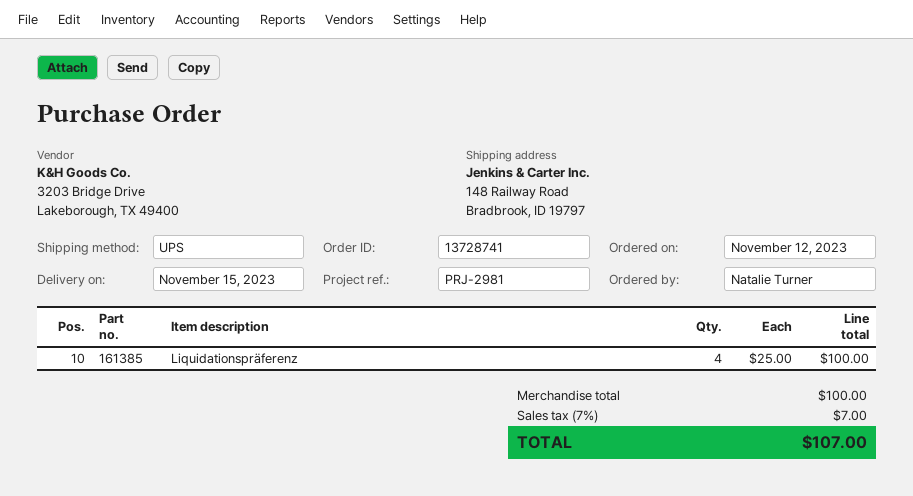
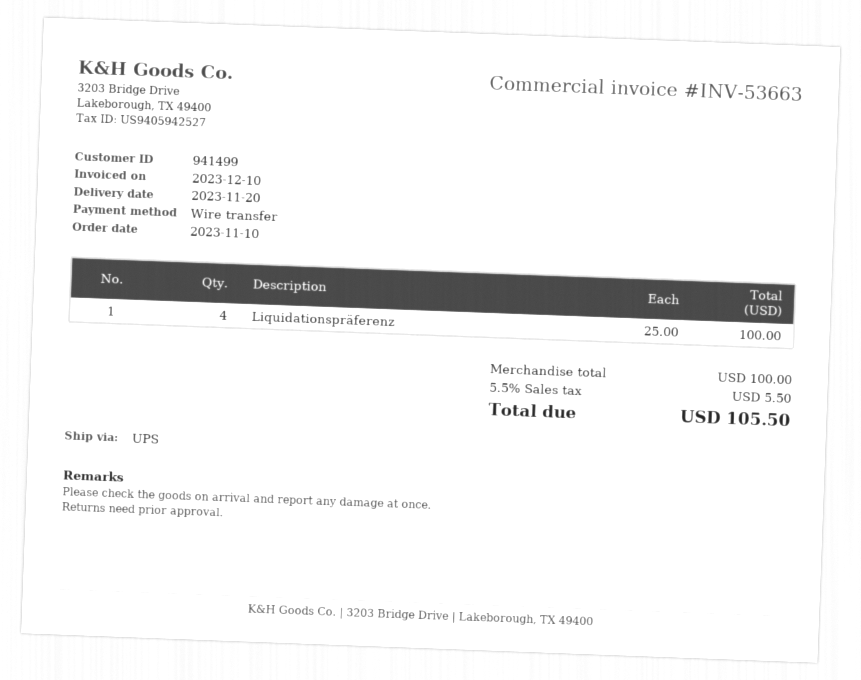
order date: 2023-11-12 -> 2023-11-10
delivery date: 2023-11-15 -> 2023-11-20
tax: 7% = 7.00 -> 5.5% = 5.50
total: 107.00 -> 105.50

